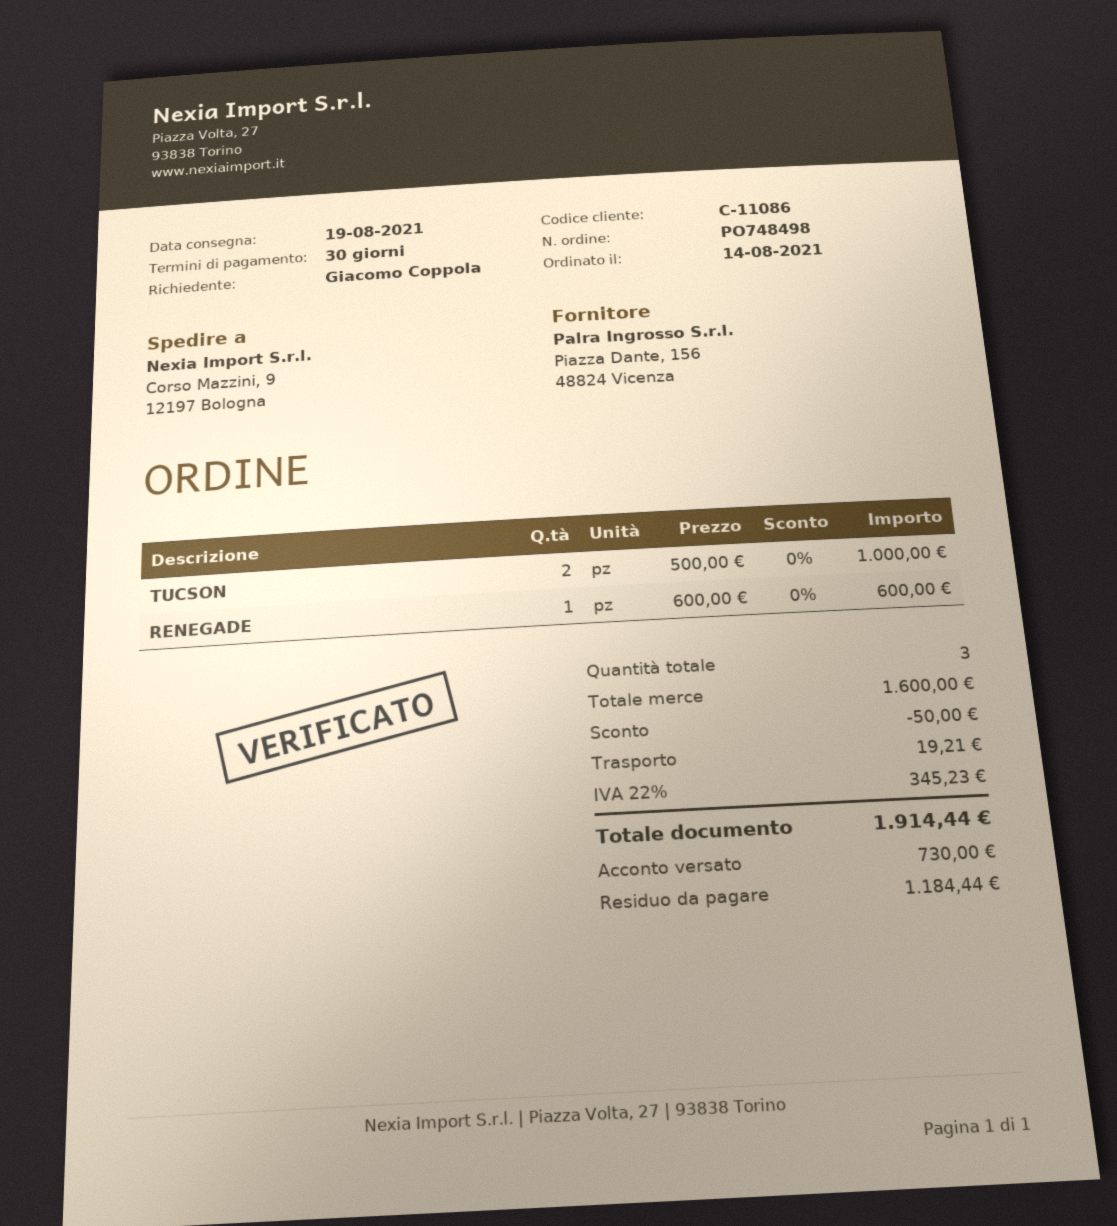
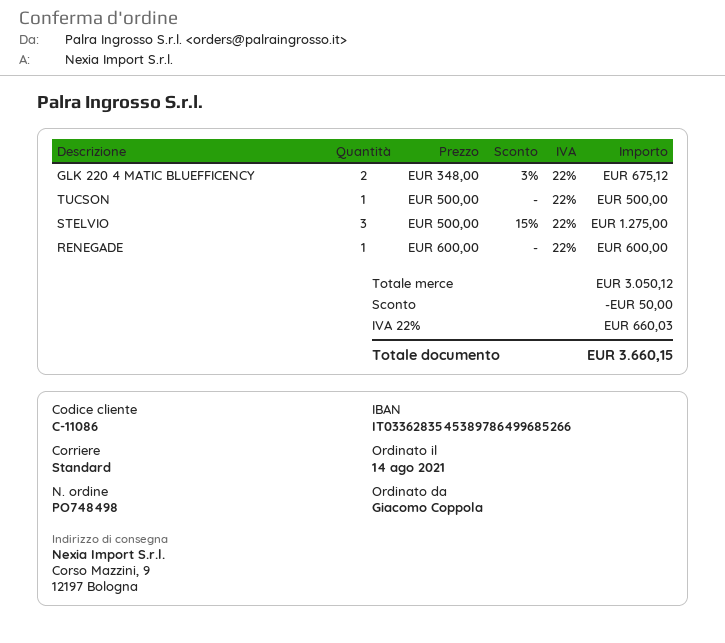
TUCSON: 2 x 500.00 = 1000.00 -> 1 x 500.00 = 500.00
GLK 220 4 MATIC BLUEFFICENCY: none -> 2 x 348.00 - 3% = 675.12
STELVIO: none -> 3 x 500.00 - 15% = 1275.00
subtotal: 1600.00 -> 3050.12
shipping: 19.21 -> none
tax: 22% = 345.23 -> 22% = 660.03
total: 1914.44 -> 3660.15

